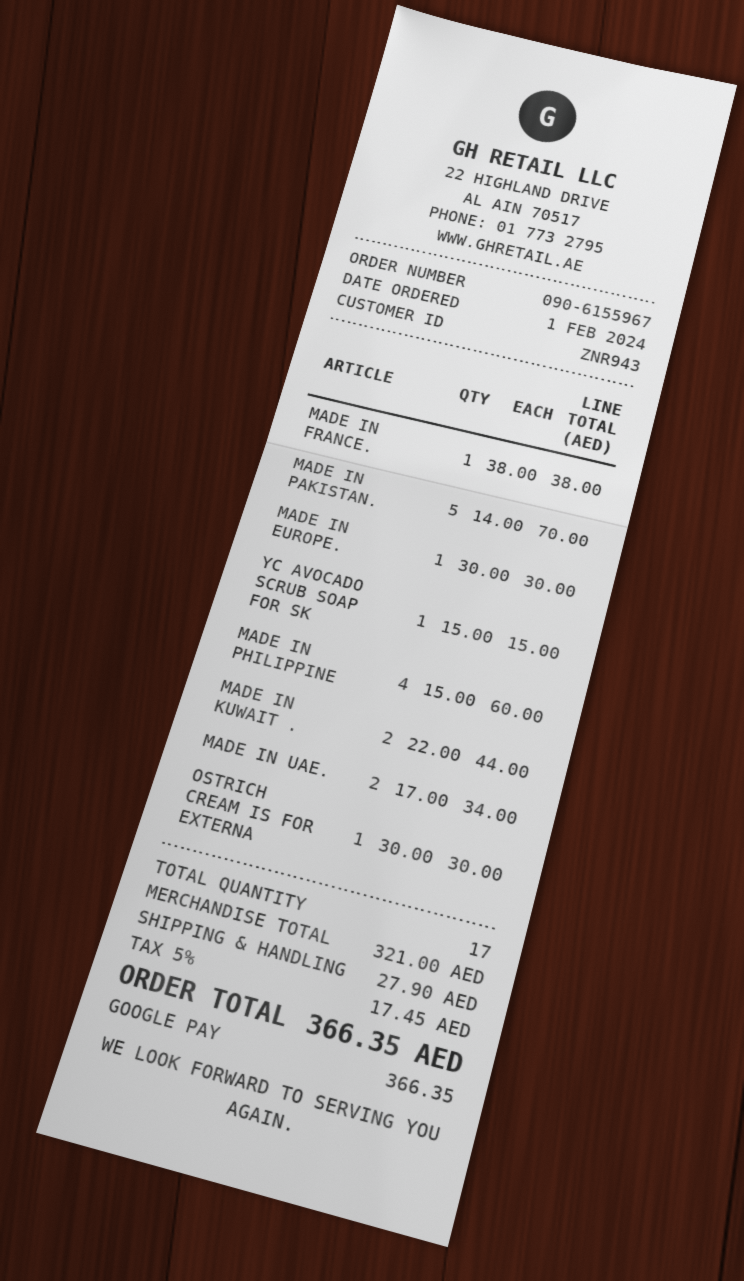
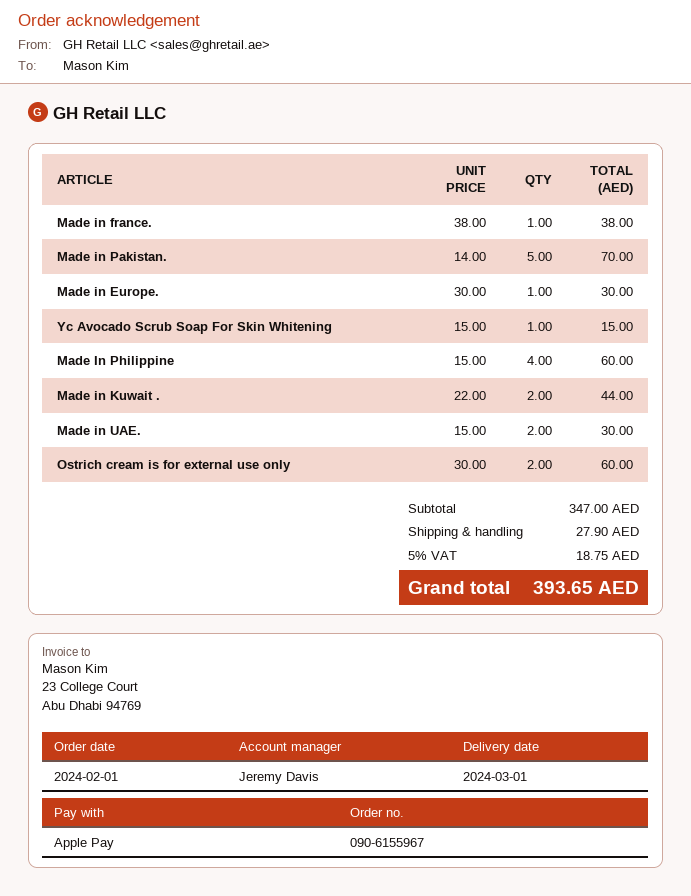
payment method: Google Pay -> Apple Pay
MADE IN UAE.: 2 x 17.00 = 34.00 -> 2 x 15.00 = 30.00
OSTRICH CREAM IS FOR EXTERNA: 1 x 30.00 = 30.00 -> 2 x 30.00 = 60.00
subtotal: 321.00 -> 347.00
tax: 5% = 17.45 -> 5% = 18.75
total: 366.35 -> 393.65

